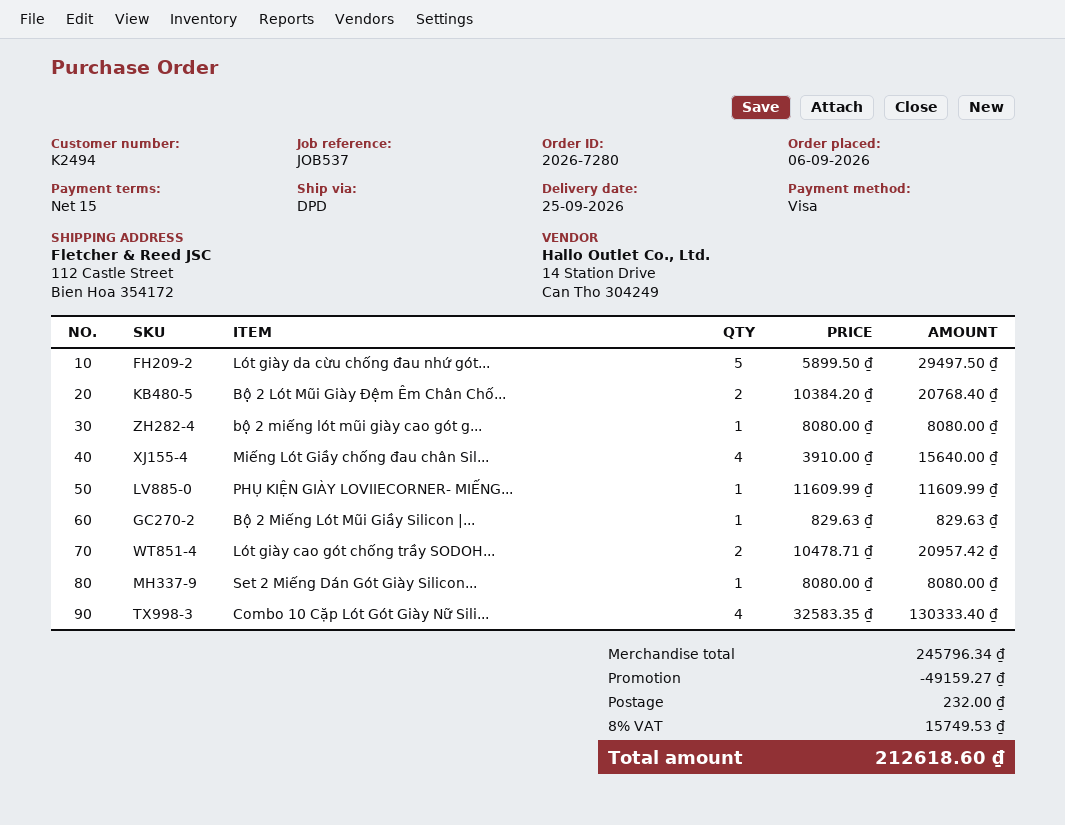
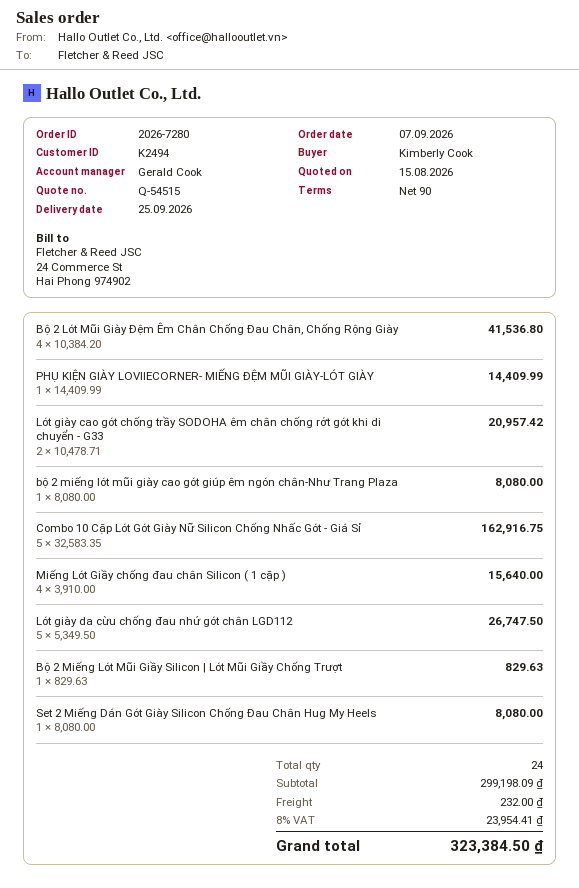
order date: 2026-09-06 -> 2026-09-07
payment terms: 15 days -> 90 days
Lót giày da cừu chống đau nhứ gót...: 5 x 5899.50 = 29497.50 -> 5 x 5349.50 = 26747.50
Bộ 2 Lót Mũi Giày Đệm Êm Chân Chố...: 2 x 10384.20 = 20768.40 -> 4 x 10384.20 = 41536.80
PHỤ KIỆN GIÀY LOVIIECORNER- MIẾNG...: 1 x 11609.99 = 11609.99 -> 1 x 14409.99 = 14409.99
Combo 10 Cặp Lót Gót Giày Nữ Sili...: 4 x 32583.35 = 130333.40 -> 5 x 32583.35 = 162916.75
subtotal: 245796.34 -> 299198.09
discount: 49159.27 -> none
tax: 8% = 15749.53 -> 8% = 23954.41
total: 212618.60 -> 323384.50

